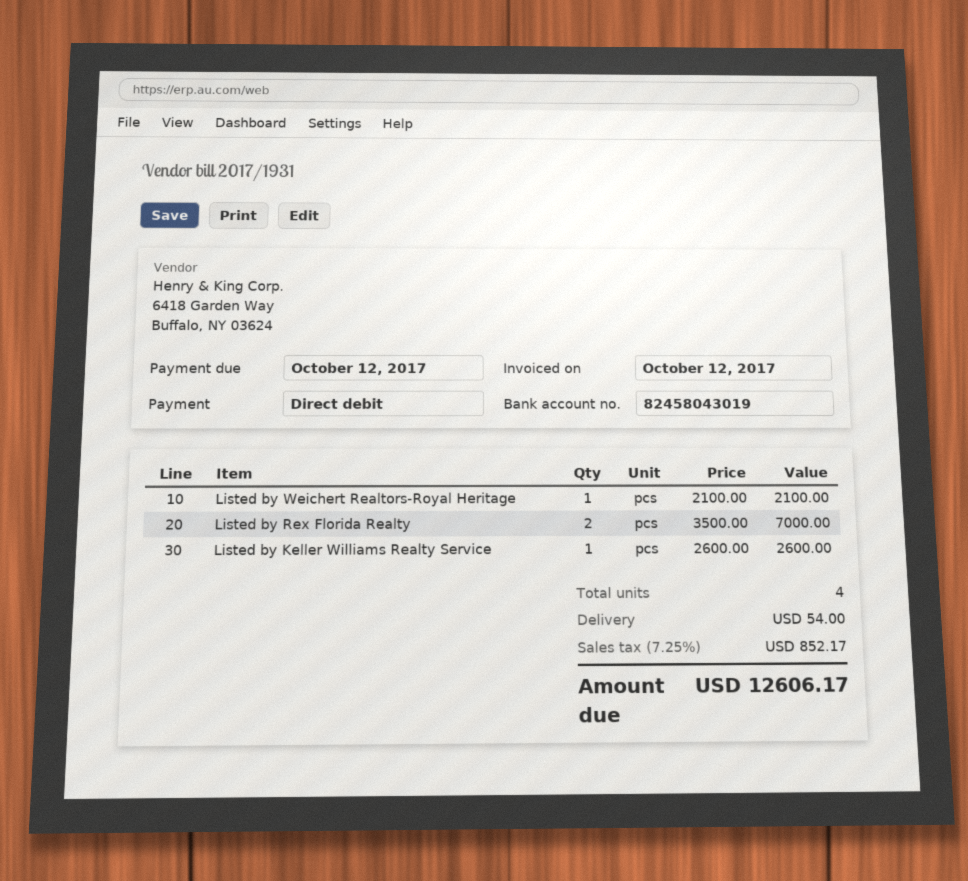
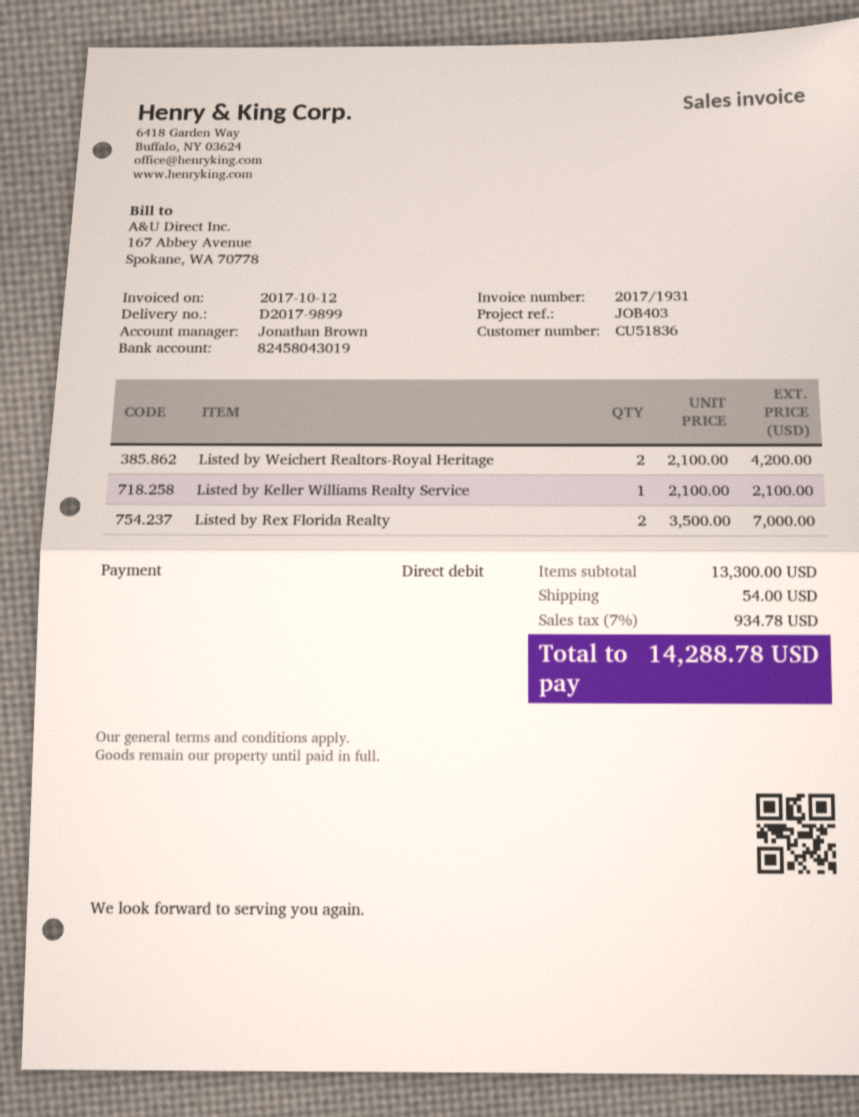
Listed by Weichert Realtors-Royal Heritage: 1 x 2100.00 = 2100.00 -> 2 x 2100.00 = 4200.00
Listed by Keller Williams Realty Service: 1 x 2600.00 = 2600.00 -> 1 x 2100.00 = 2100.00
tax: 7.25% = 852.17 -> 7% = 934.78
total: 12606.17 -> 14288.78

